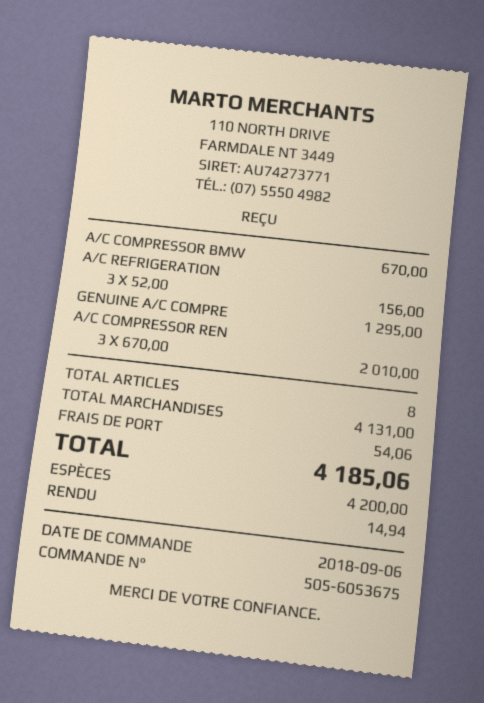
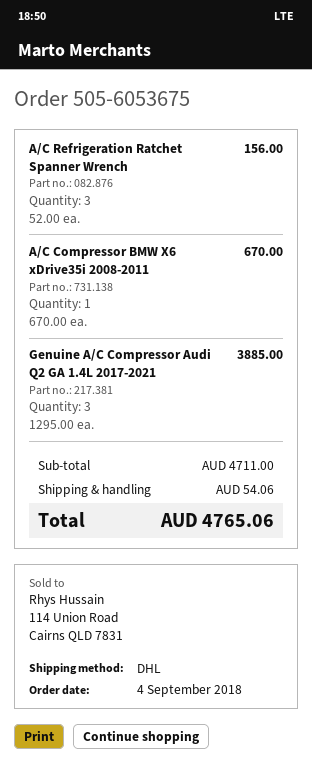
order date: 2018-09-06 -> 2018-09-04
GENUINE A/C COMPRE: 1 x 1295.00 = 1295.00 -> 3 x 1295.00 = 3885.00
A/C COMPRESSOR REN: 3 x 670.00 = 2010.00 -> none
subtotal: 4131.00 -> 4711.00
total: 4185.06 -> 4765.06

